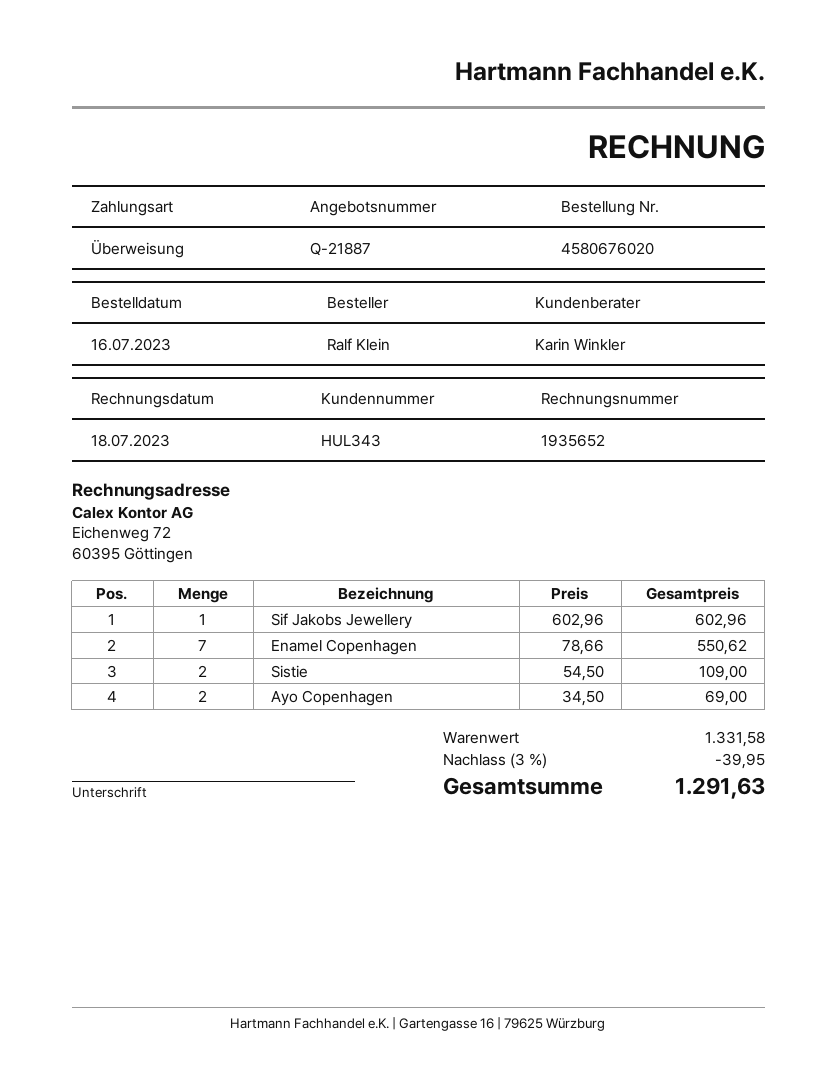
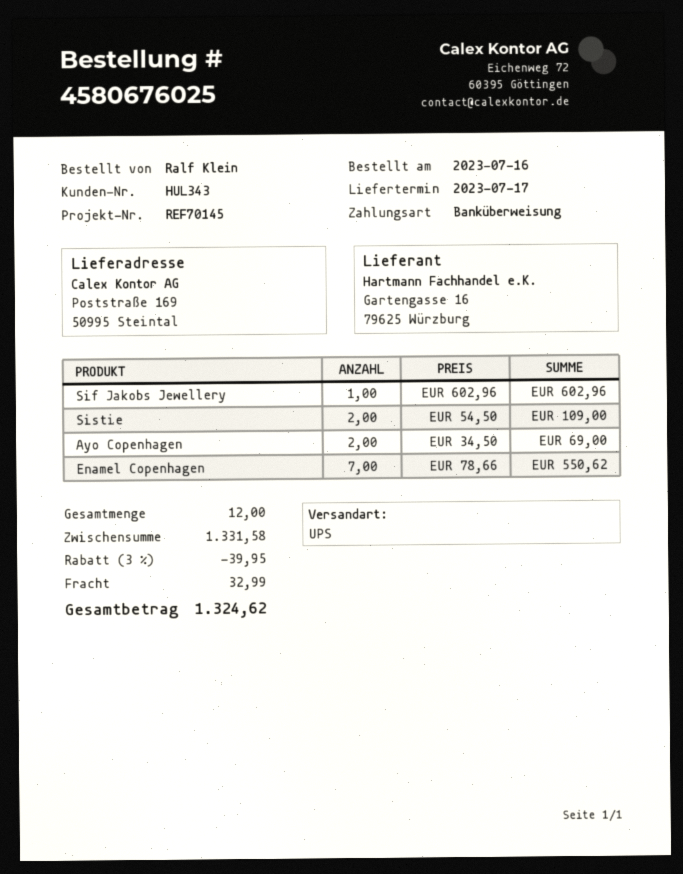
order number: 4580676020 -> 4580676025
shipping: none -> 32.99
total: 1291.63 -> 1324.62

